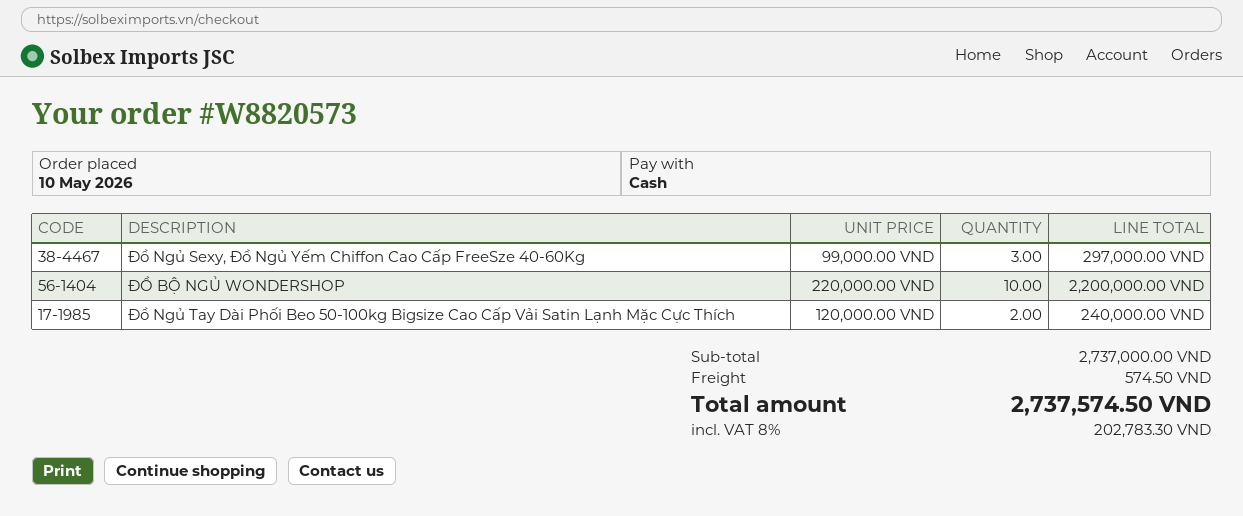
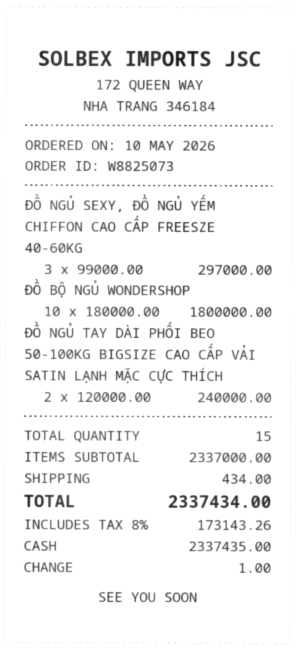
order number: W8820573 -> W8825073
ĐỒ BỘ NGỦ WONDERSHOP: 10 x 220000.00 = 2200000.00 -> 10 x 180000.00 = 1800000.00
subtotal: 2737000.00 -> 2337000.00
shipping: 574.50 -> 434.00
tax: 8% = 202783.30 -> 8% = 173143.26
total: 2737574.50 -> 2337434.00

